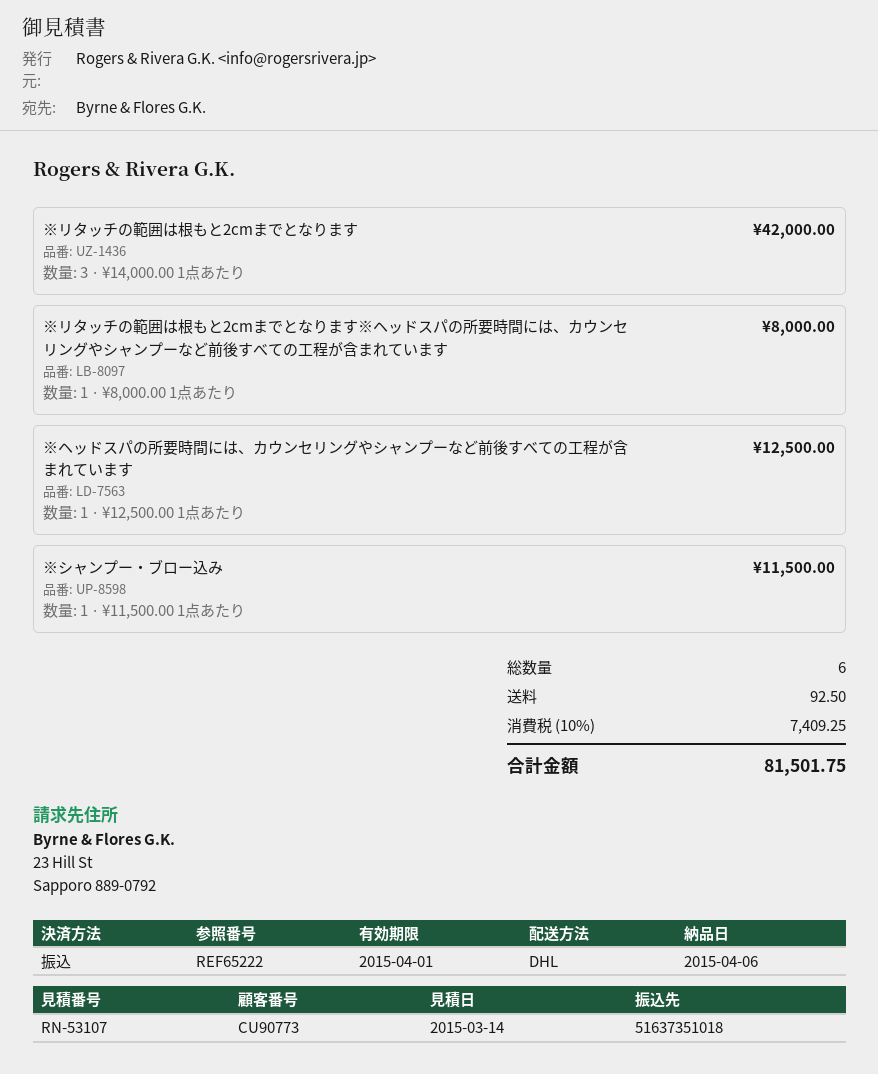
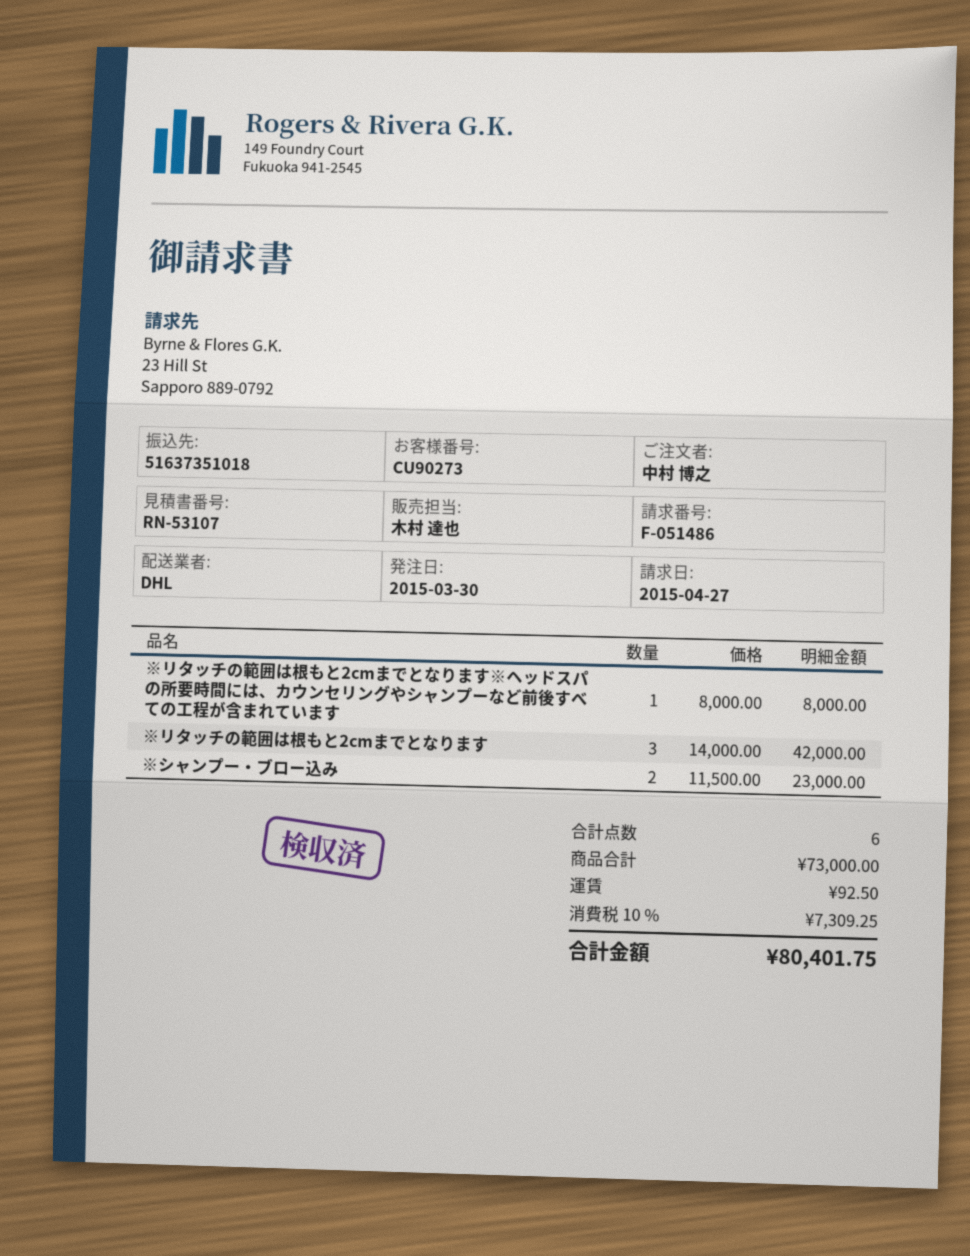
customer number: CU90773 -> CU90273
※ヘッドスパの所要時間には、カウンセリングやシャンプーなど前後すべての工程が含まれています: 1 x 12500.00 = 12500.00 -> none
※シャンプー・ブロー込み: 1 x 11500.00 = 11500.00 -> 2 x 11500.00 = 23000.00
tax: 10% = 7409.25 -> 10% = 7309.25
total: 81501.75 -> 80401.75

